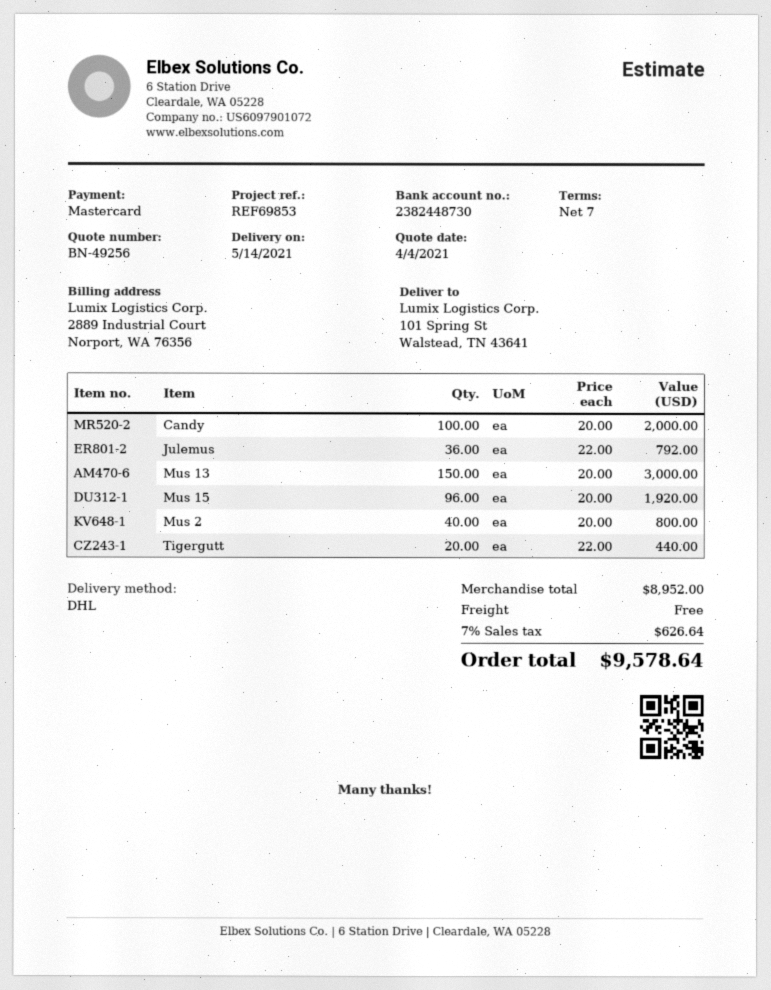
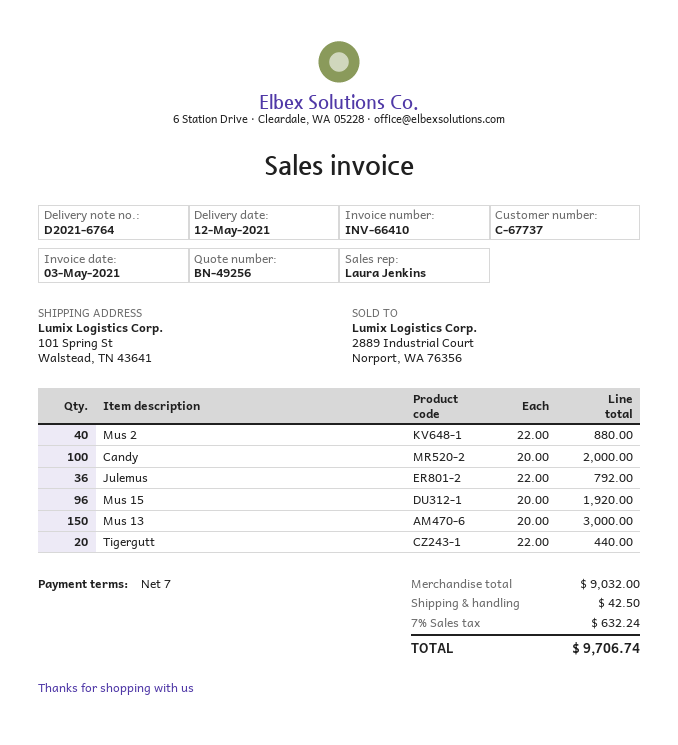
delivery date: 2021-05-14 -> 2021-05-12
Mus 2: 40 x 20.00 = 800.00 -> 40 x 22.00 = 880.00
subtotal: 8952.00 -> 9032.00
shipping: 0.00 -> 42.50
tax: 7% = 626.64 -> 7% = 632.24
total: 9578.64 -> 9706.74

